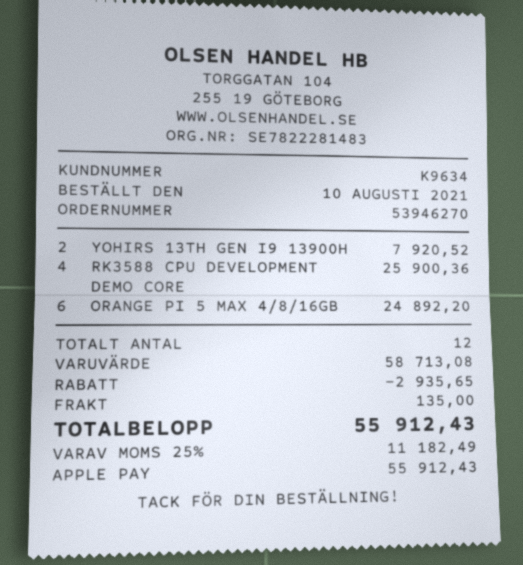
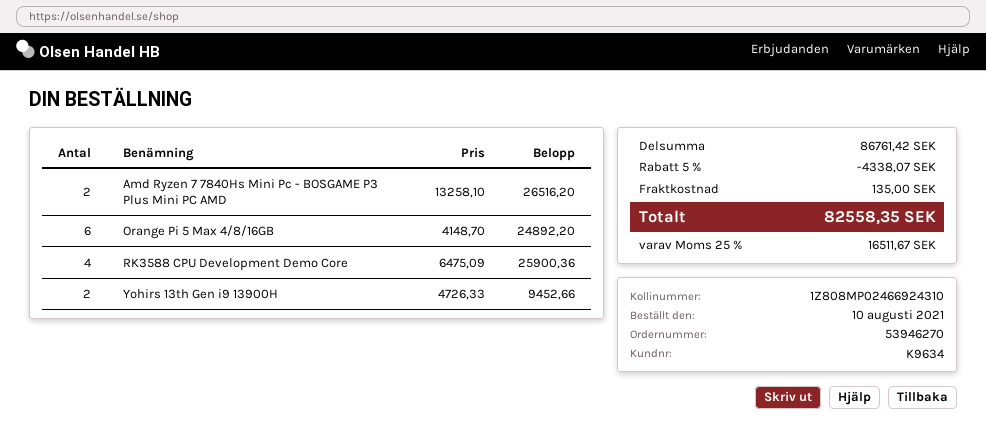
YOHIRS 13TH GEN I9 13900H: 2 for 7920.52 -> 2 for 9452.66
Amd Ryzen 7 7840Hs Mini Pc - BOSGAME P3 Plus Mini PC AMD: none -> 2 for 26516.20
subtotal: 58713.08 -> 86761.42
discount: 2935.65 -> 4338.07
tax: 25% = 11182.49 -> 25% = 16511.67
total: 55912.43 -> 82558.35

